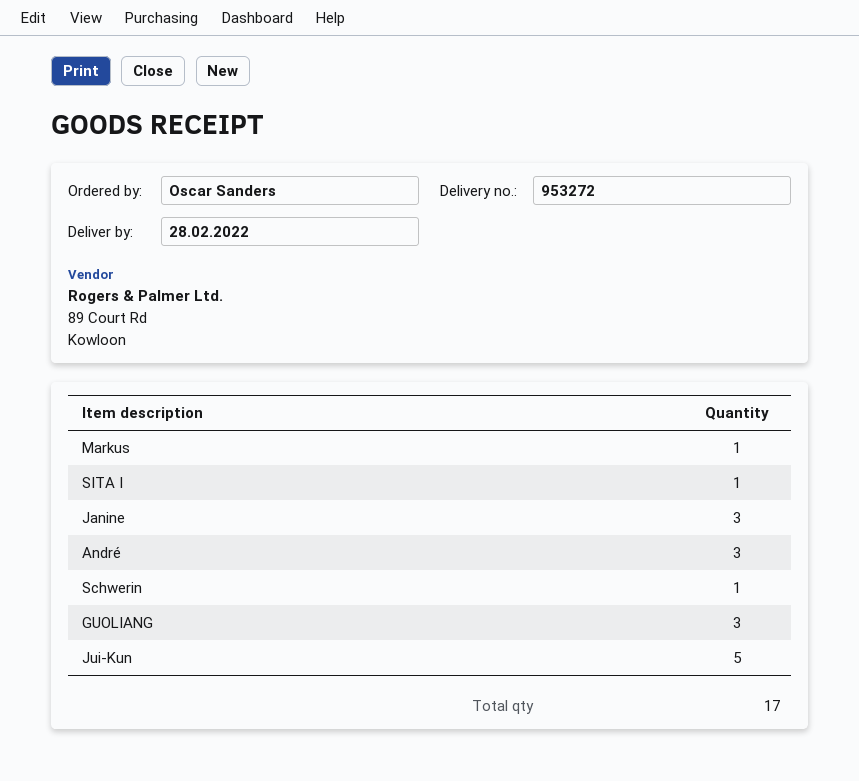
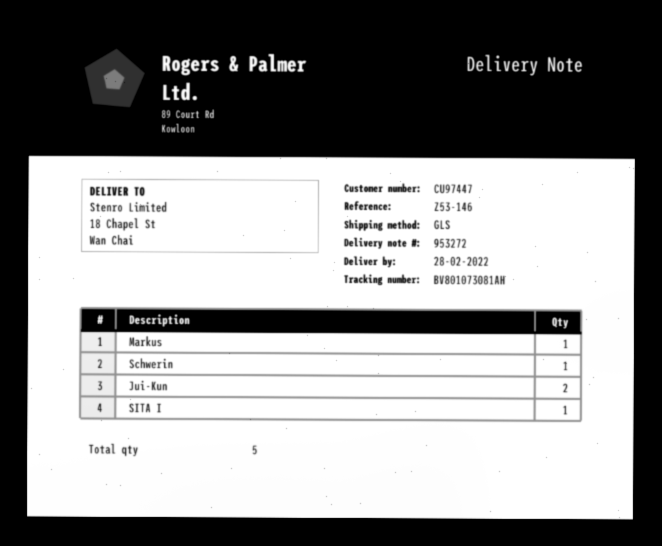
Janine: 3 -> none
André: 3 -> none
GUOLIANG: 3 -> none
Jui-Kun: 5 -> 2
total quantity: 17 -> 5

